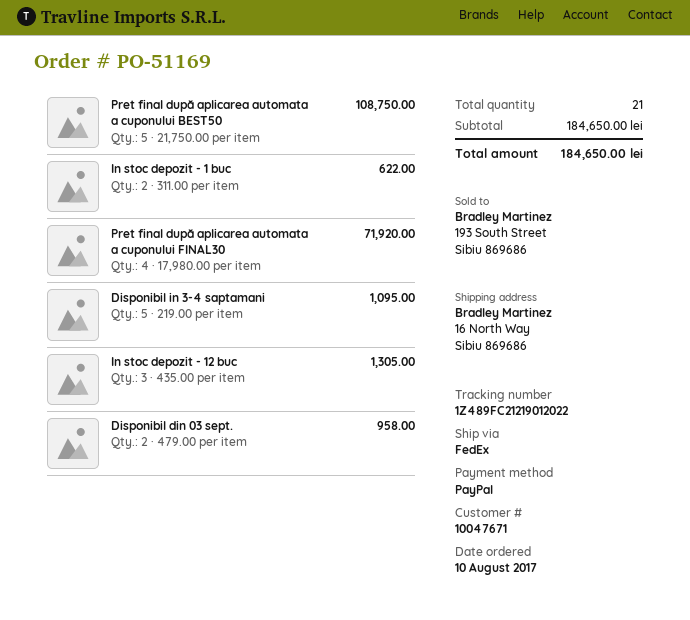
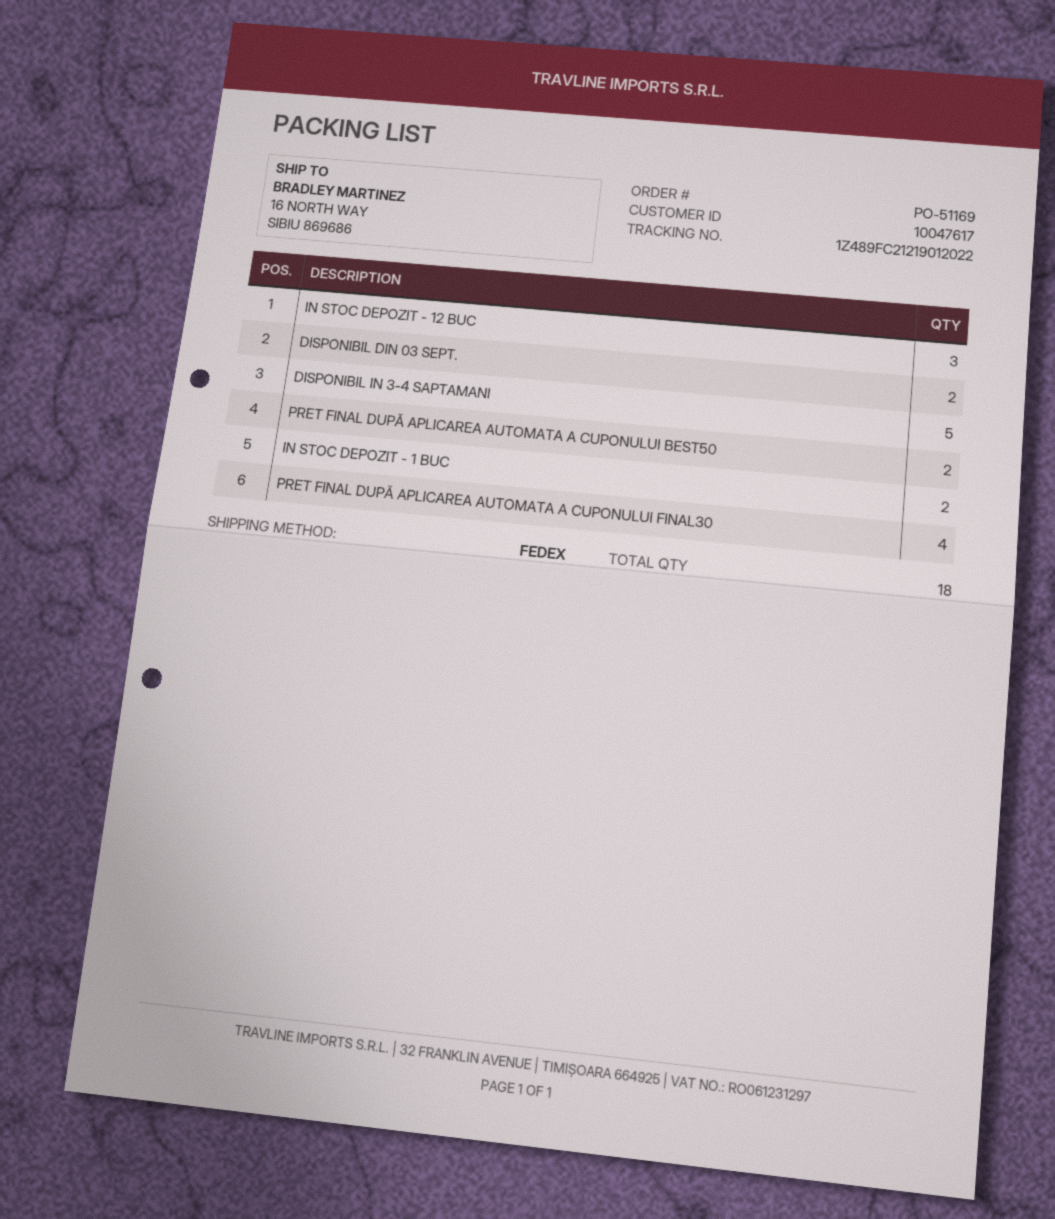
customer number: 10047671 -> 10047617
Pret final după aplicarea automata a cuponului BEST50: 5 -> 2
total quantity: 21 -> 18

